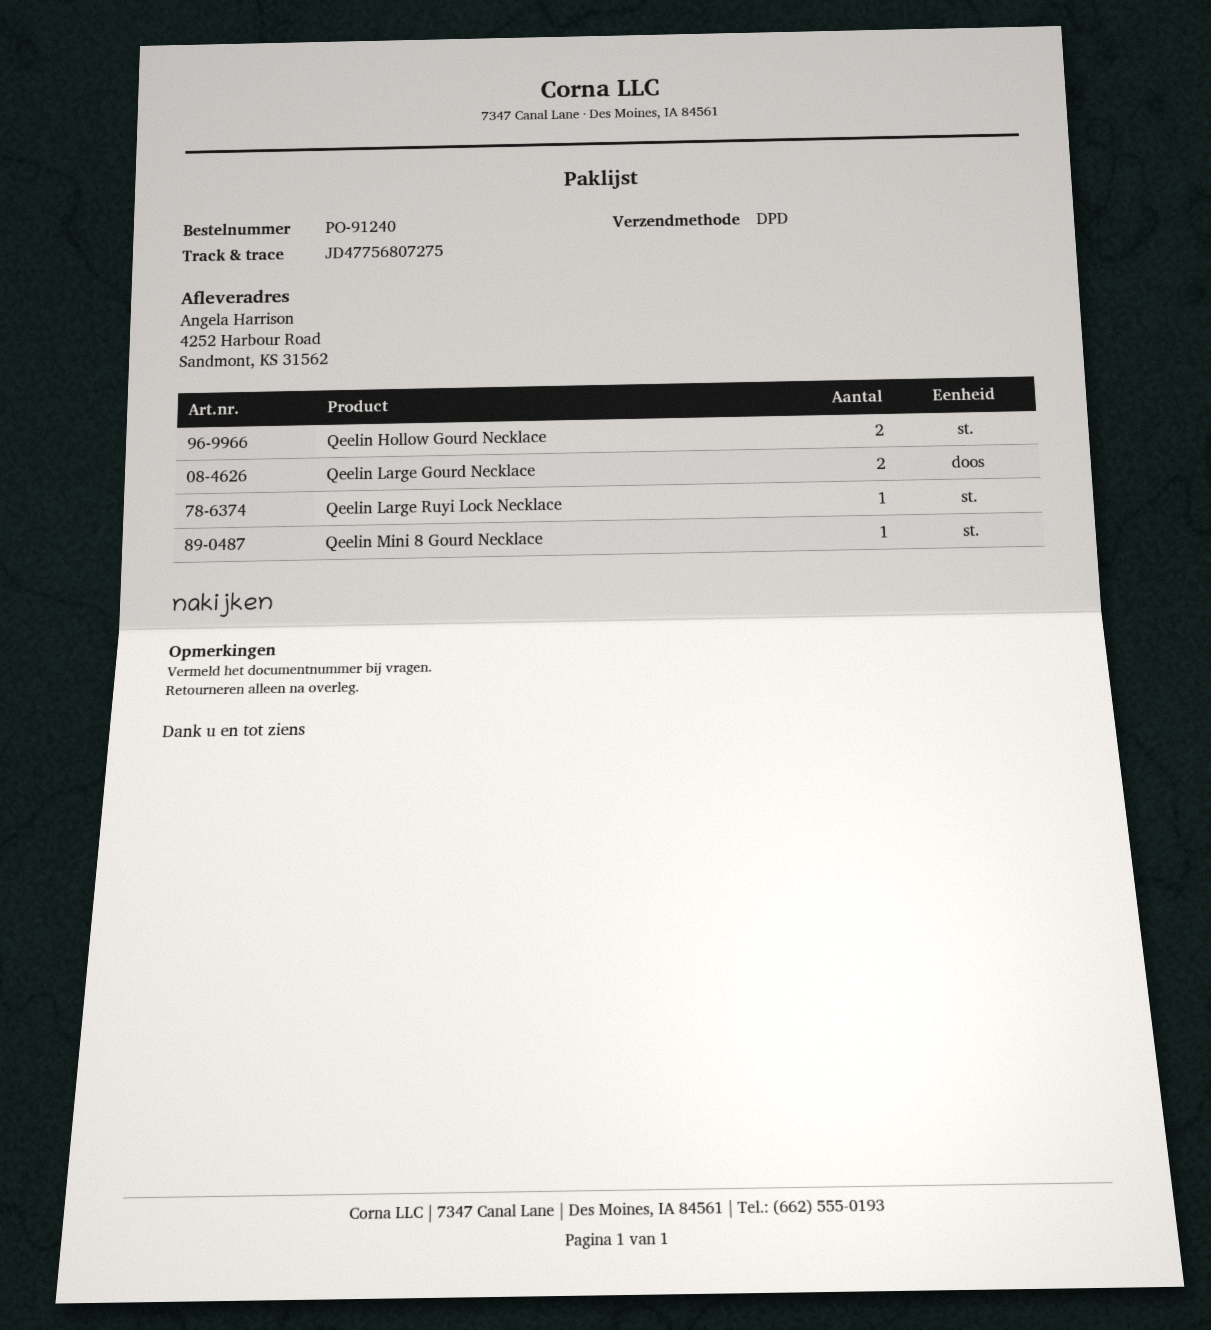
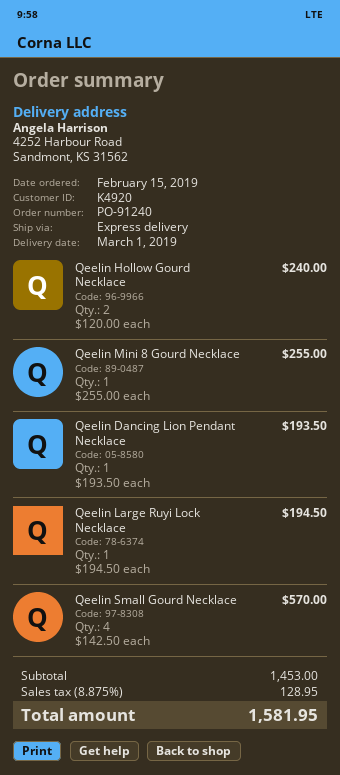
shipping method: DPD -> express
Qeelin Large Gourd Necklace: 2 -> none
Qeelin Dancing Lion Pendant Necklace: none -> 1
Qeelin Small Gourd Necklace: none -> 4

